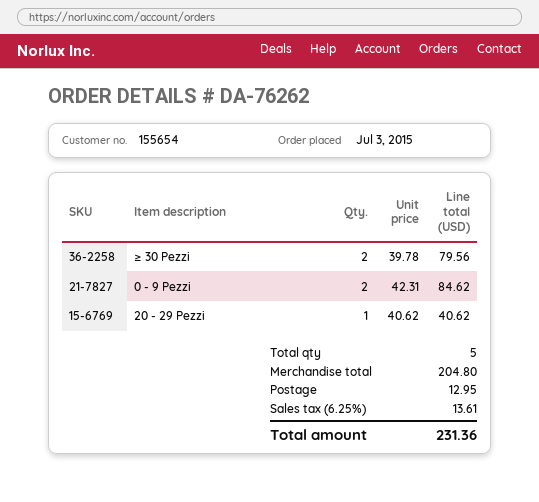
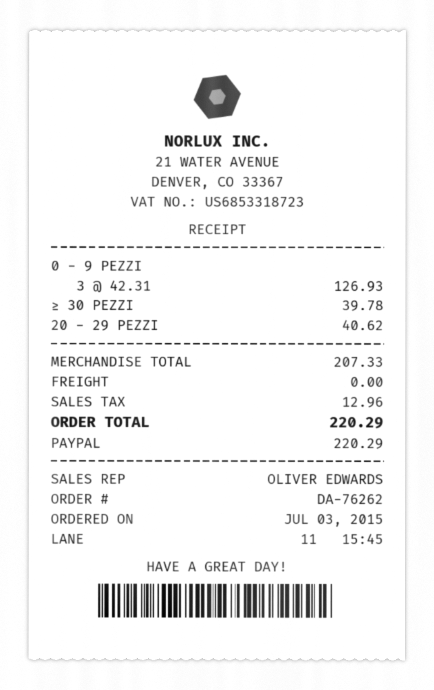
≥ 30 Pezzi: 2 x 39.78 = 79.56 -> 1 x 39.78 = 39.78
0 - 9 Pezzi: 2 x 42.31 = 84.62 -> 3 x 42.31 = 126.93
subtotal: 204.80 -> 207.33
shipping: 12.95 -> 0.00
tax: 13.61 -> 12.96
total: 231.36 -> 220.29

